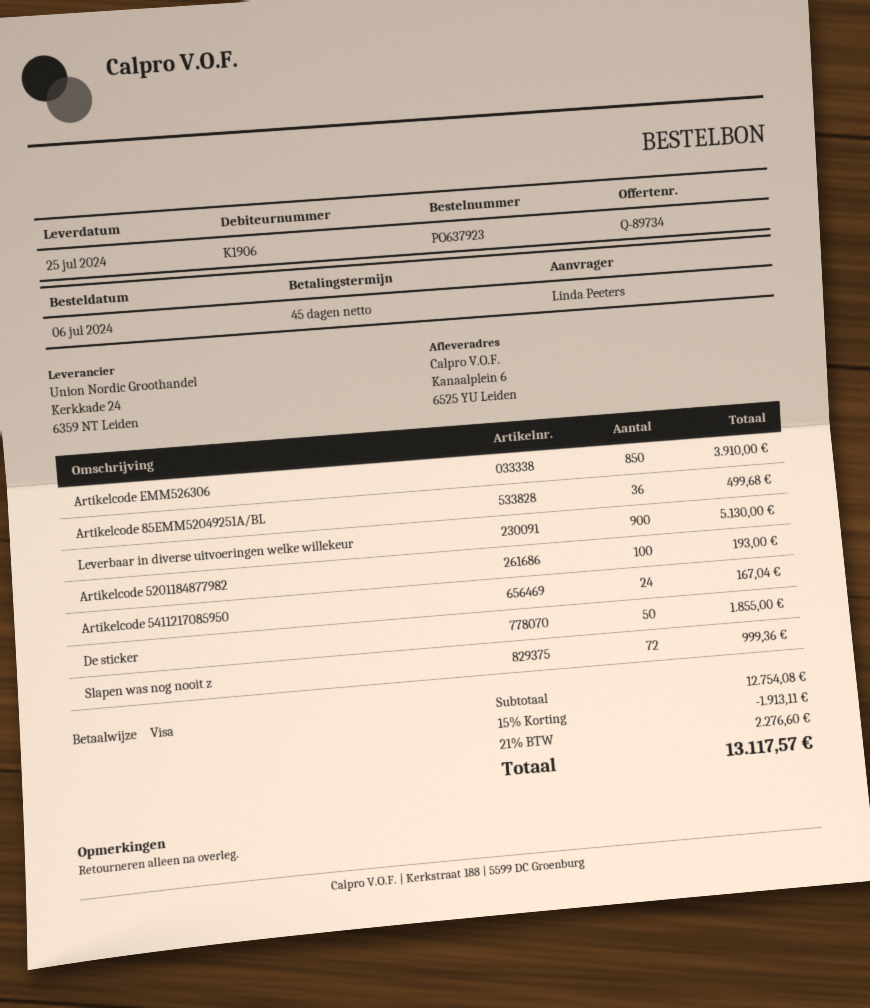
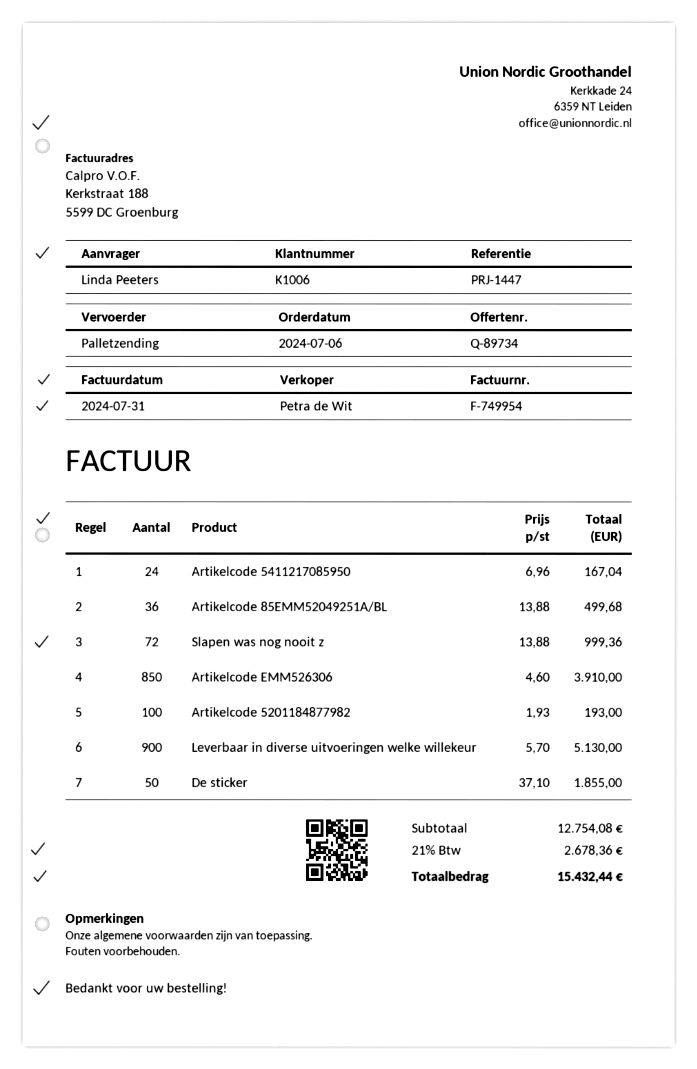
customer number: K1906 -> K1006
discount: 15% = 1913.11 -> none
tax: 21% = 2276.60 -> 21% = 2678.36
total: 13117.57 -> 15432.44

